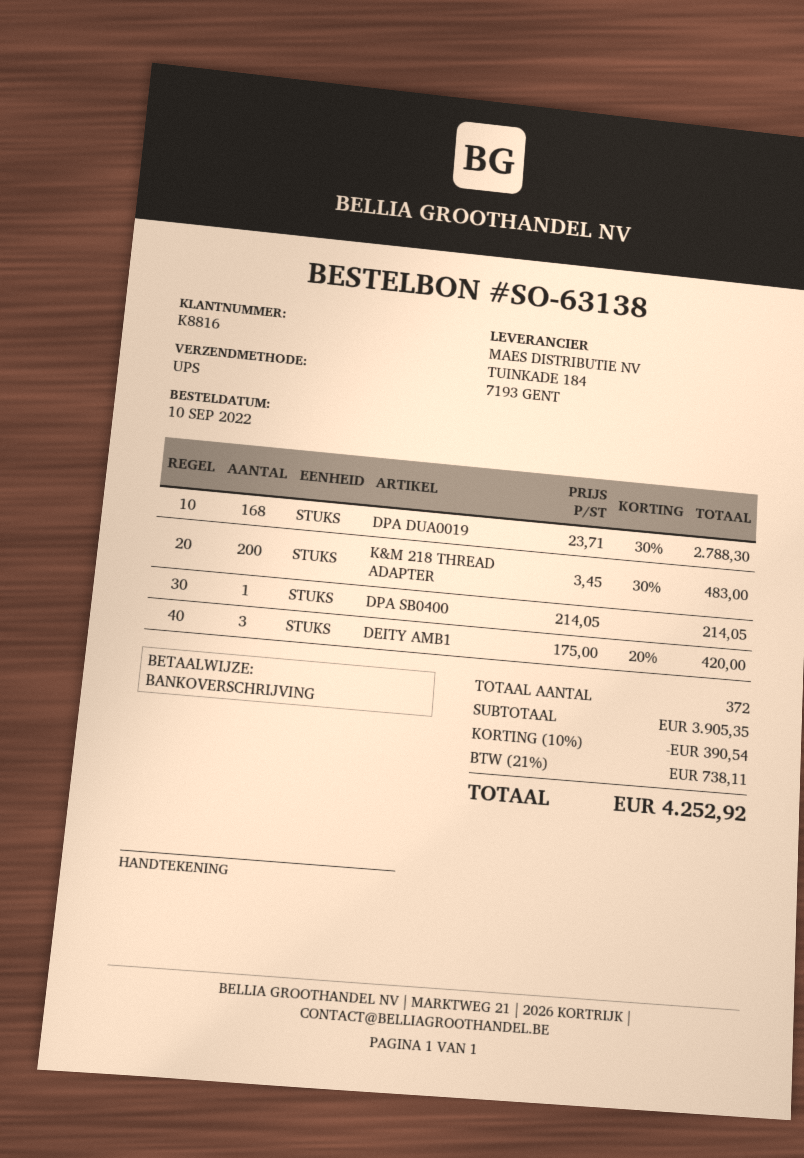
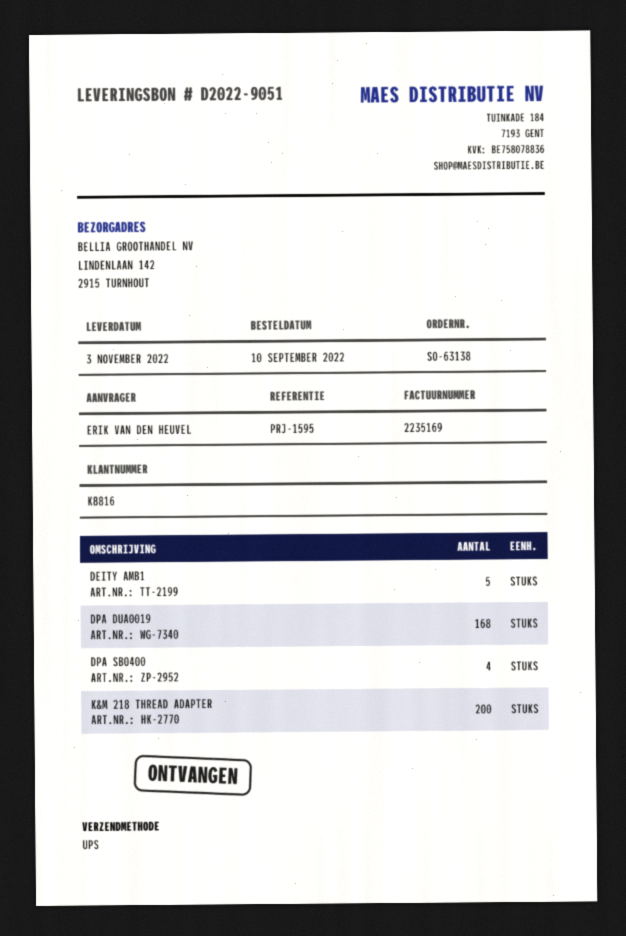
DPA SB0400: 1 -> 4
DEITY AMB1: 3 -> 5

